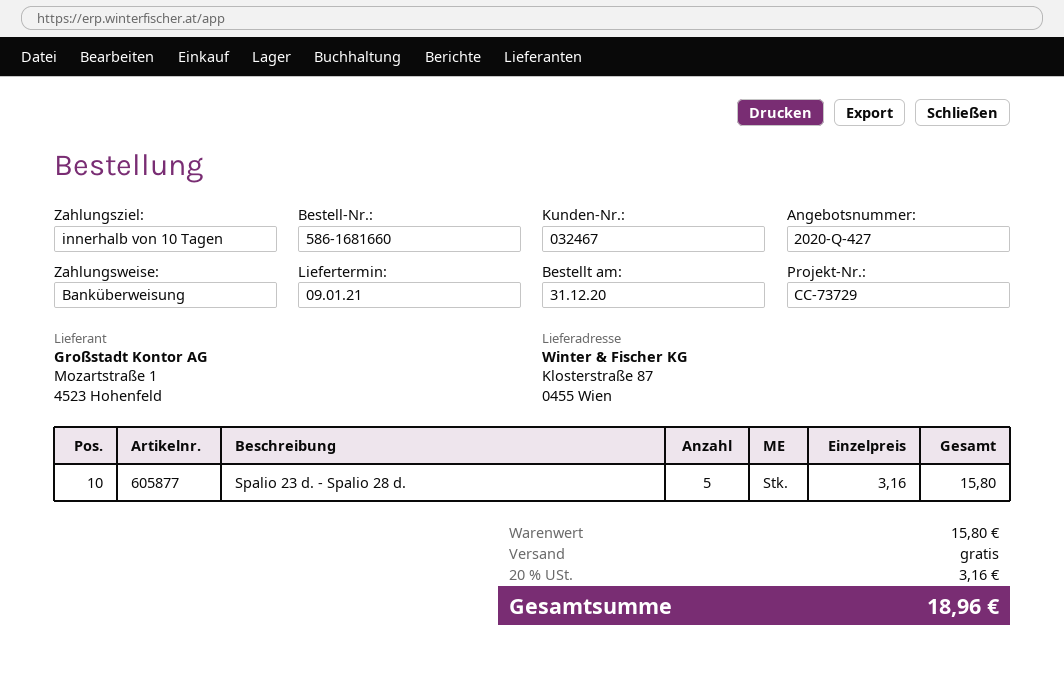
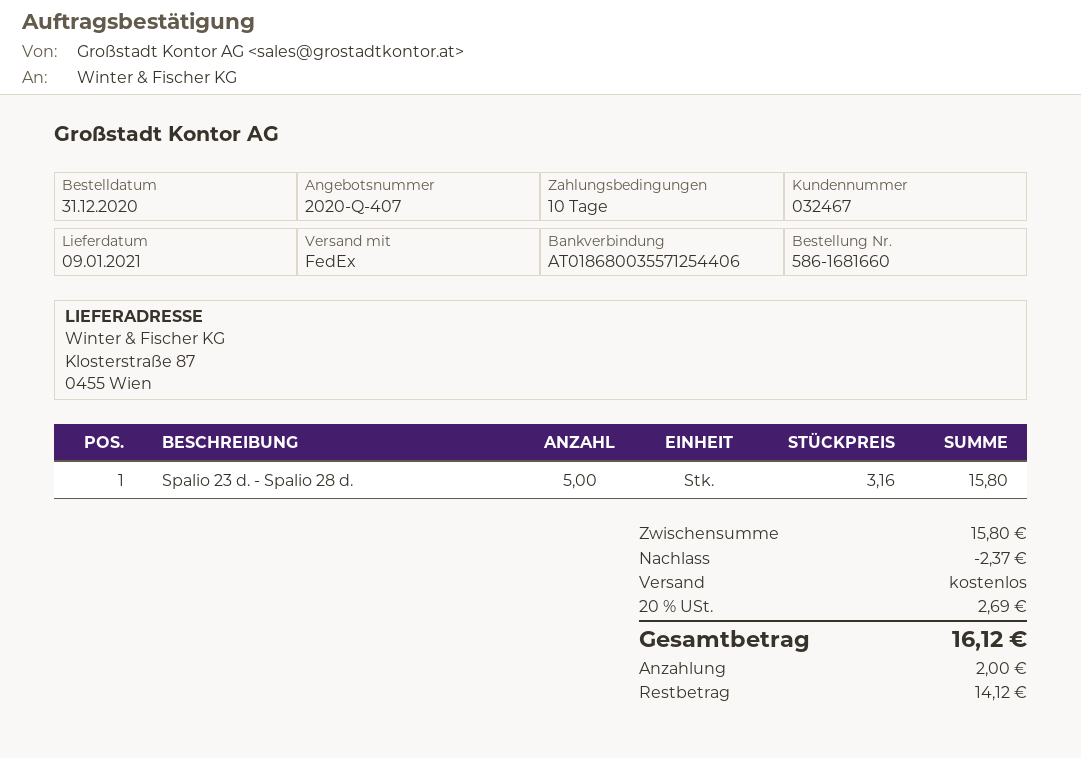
quote number: 2020-Q-427 -> 2020-Q-407
discount: none -> 2.37
tax: 20% = 3.16 -> 20% = 2.69
total: 18.96 -> 16.12

